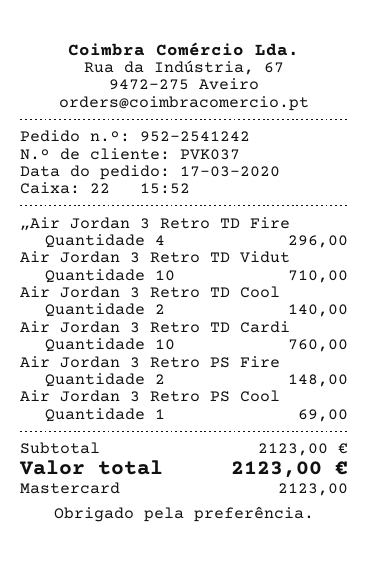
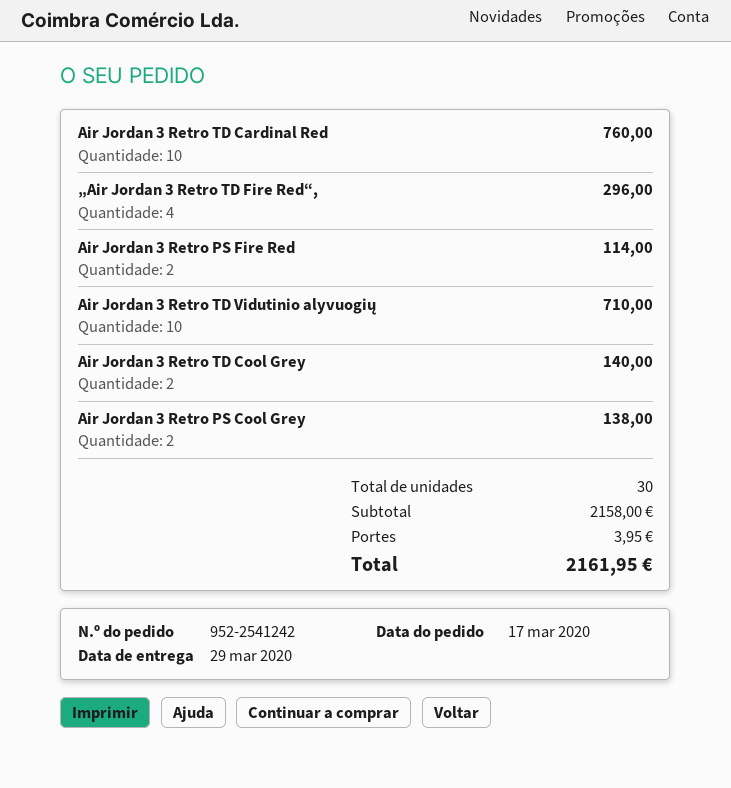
Air Jordan 3 Retro PS Fire: 2 for 148.00 -> 2 for 114.00
Air Jordan 3 Retro PS Cool: 1 for 69.00 -> 2 for 138.00
subtotal: 2123.00 -> 2158.00
shipping: none -> 3.95
total: 2123.00 -> 2161.95

